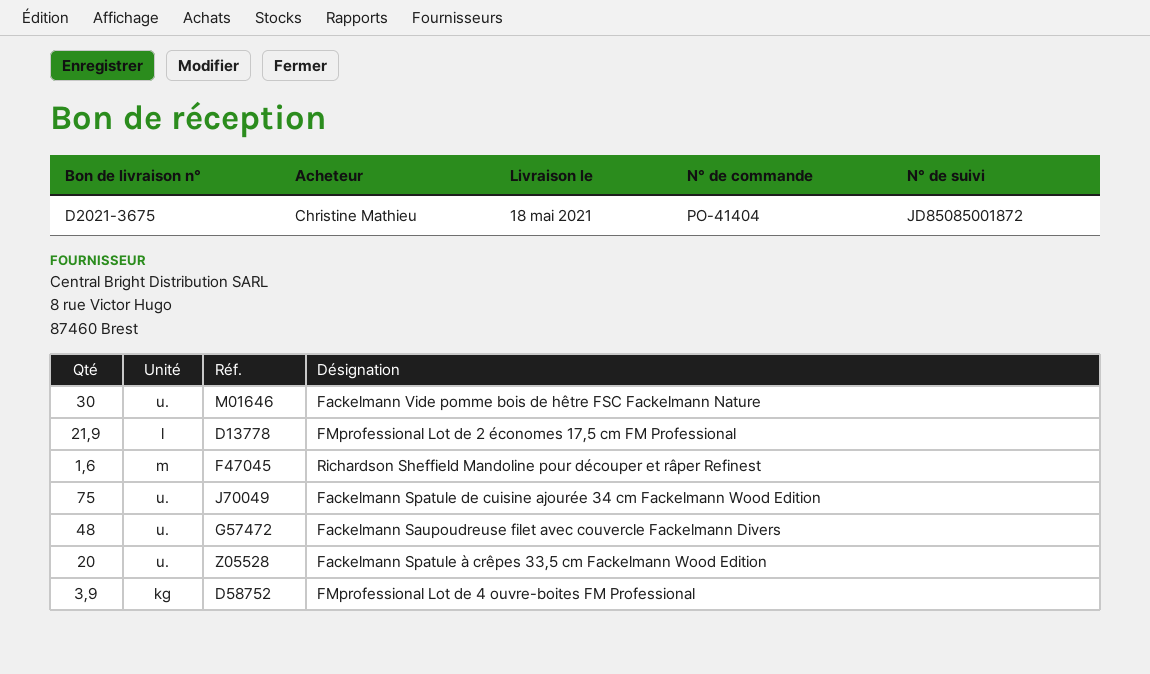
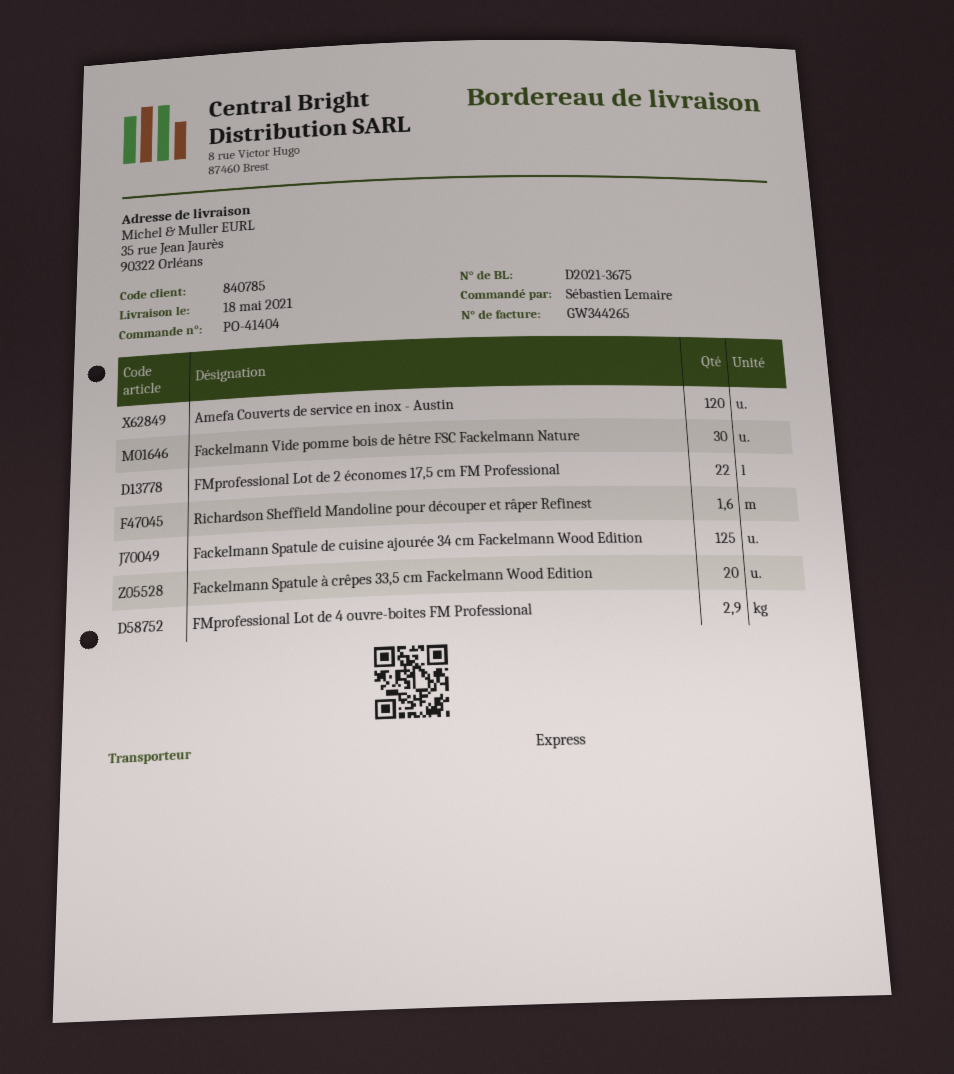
ordered by: Christine Mathieu -> Sébastien Lemaire
FMprofessional Lot de 2 économes 17,5 cm FM Professional: 21.9 -> 22
Fackelmann Spatule de cuisine ajourée 34 cm Fackelmann Wood Edition: 75 -> 125
Fackelmann Saupoudreuse filet avec couvercle Fackelmann Divers: 48 -> none
FMprofessional Lot de 4 ouvre-boites FM Professional: 3.9 -> 2.9
Amefa Couverts de service en inox - Austin: none -> 120

